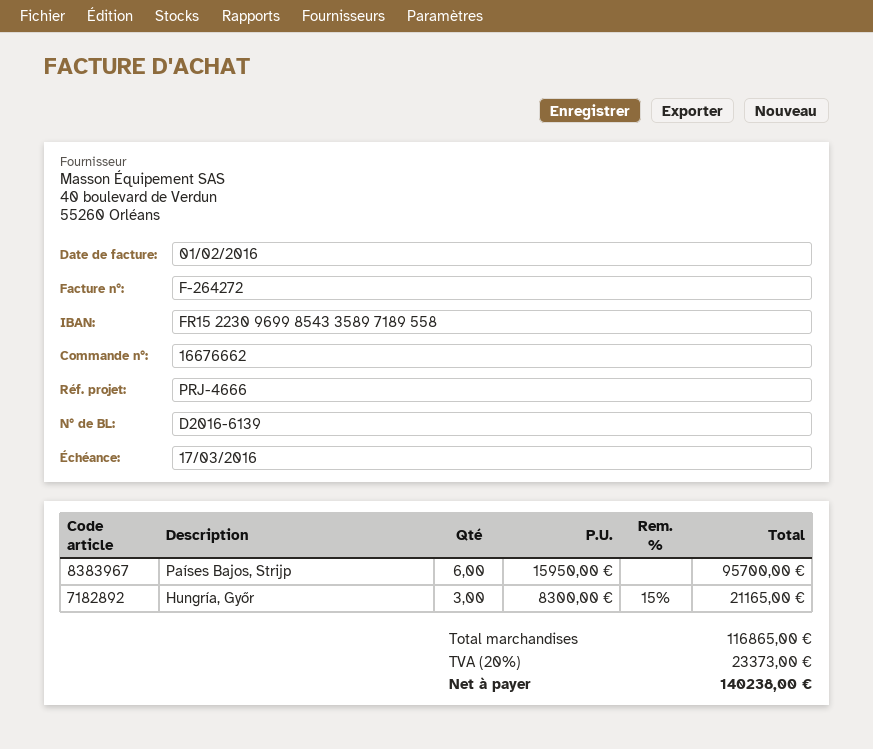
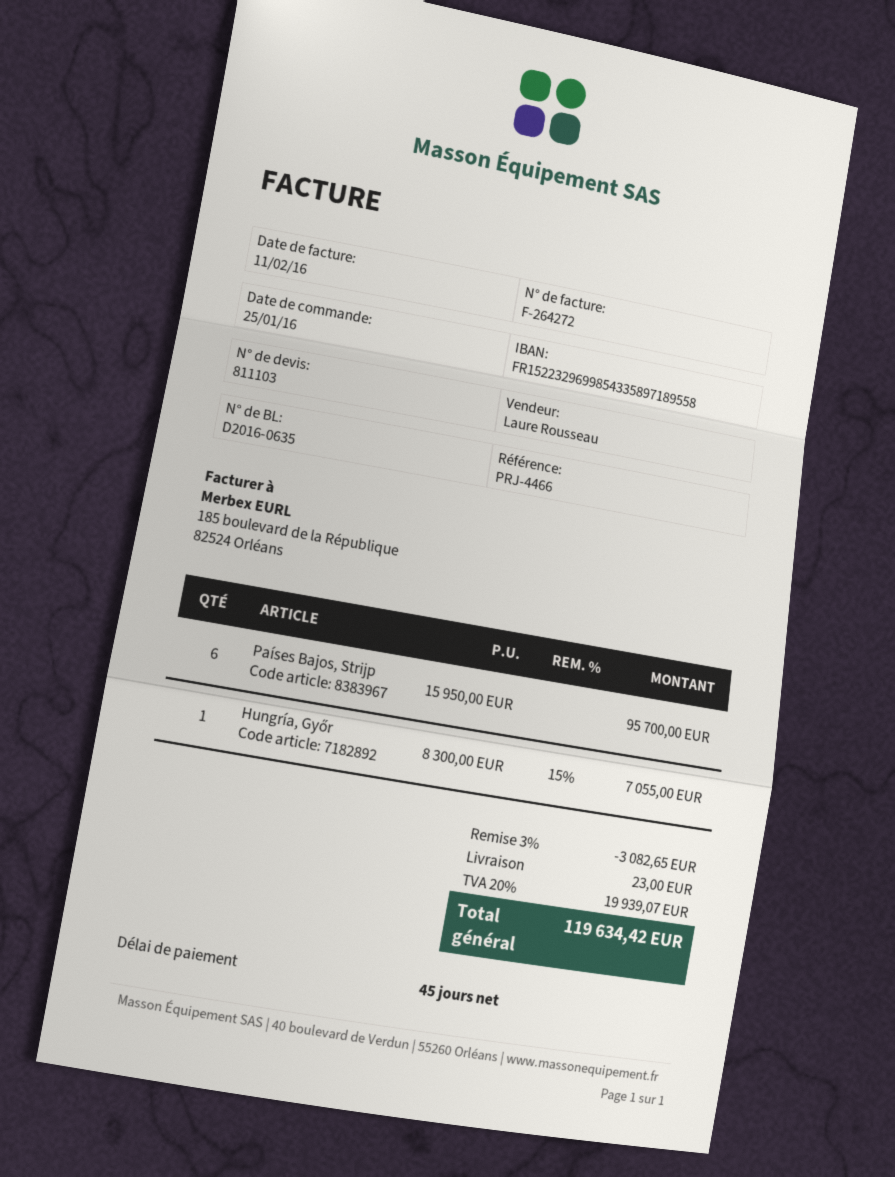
delivery note number: D2016-6139 -> D2016-0635
invoice date: 2016-02-01 -> 2016-02-11
reference: PRJ-4666 -> PRJ-4466
bank account: FR1522309699854335897189558 -> FR1522329699854335897189558
Hungría, Győr: 3 x 8300.00 - 15% = 21165.00 -> 1 x 8300.00 - 15% = 7055.00
discount: none -> 3% = 3082.65
shipping: none -> 23.00
tax: 20% = 23373.00 -> 20% = 19939.07
total: 140238.00 -> 119634.42

